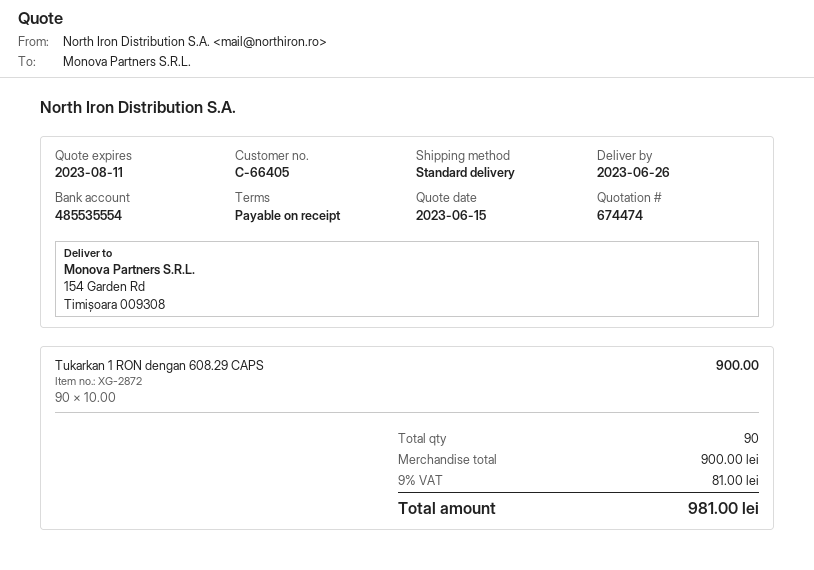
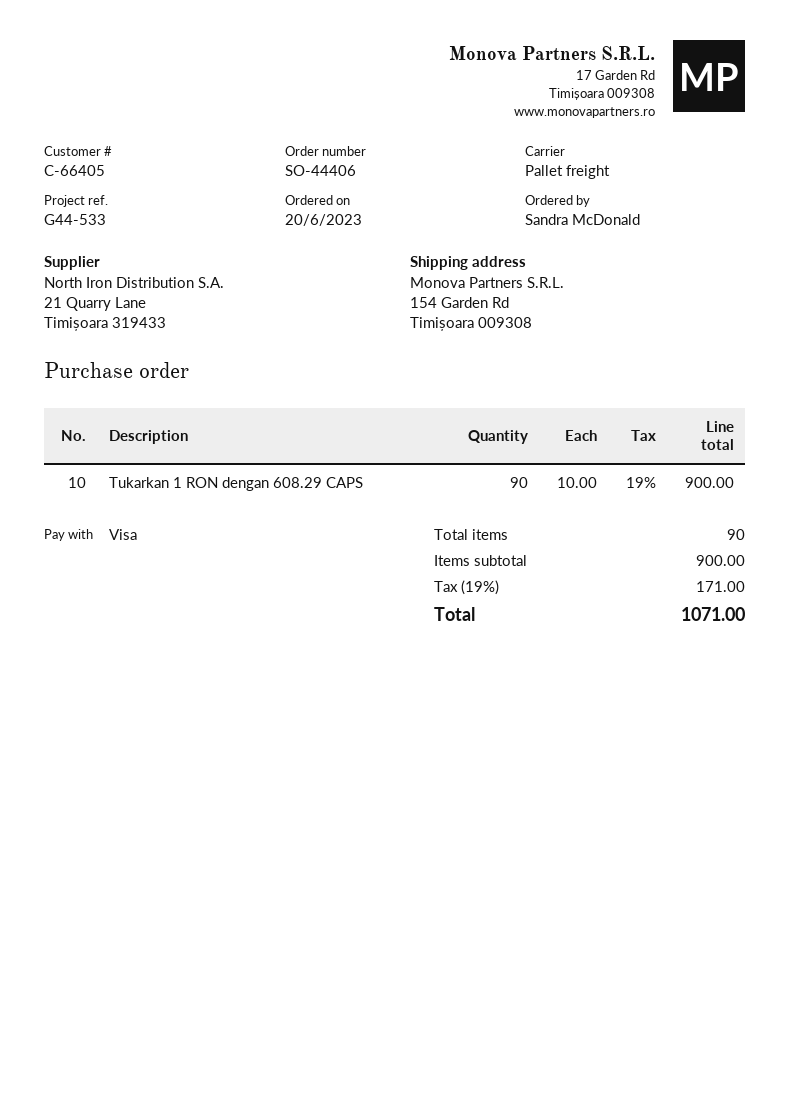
shipping method: standard -> pallet freight
tax: 9% = 81.00 -> 19% = 171.00
total: 981.00 -> 1071.00

